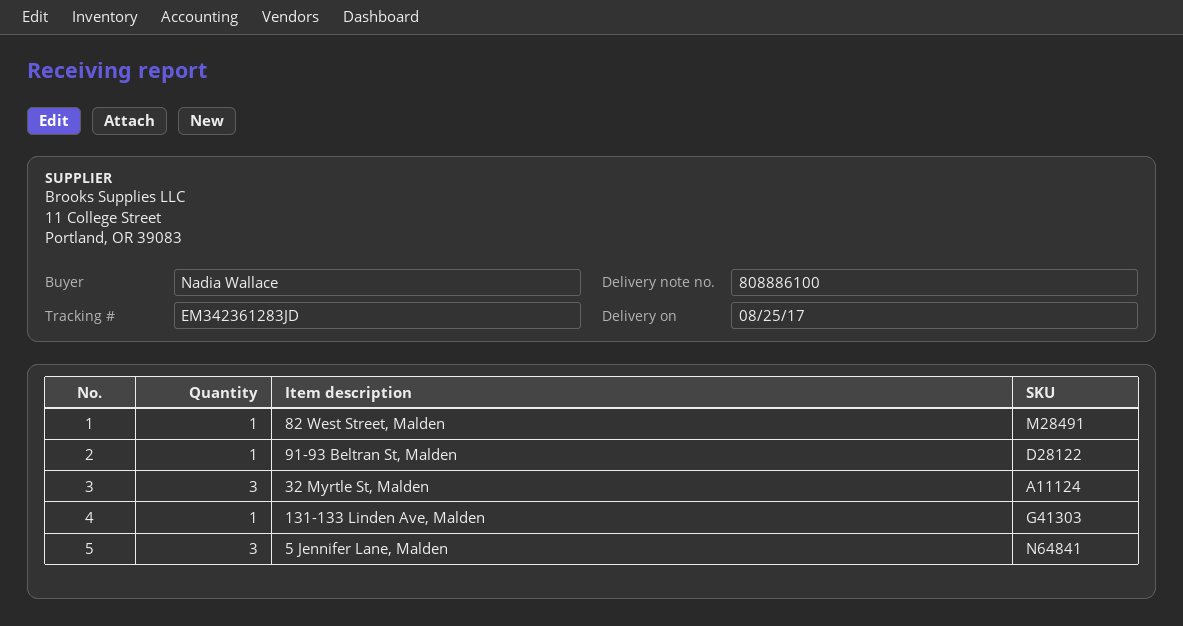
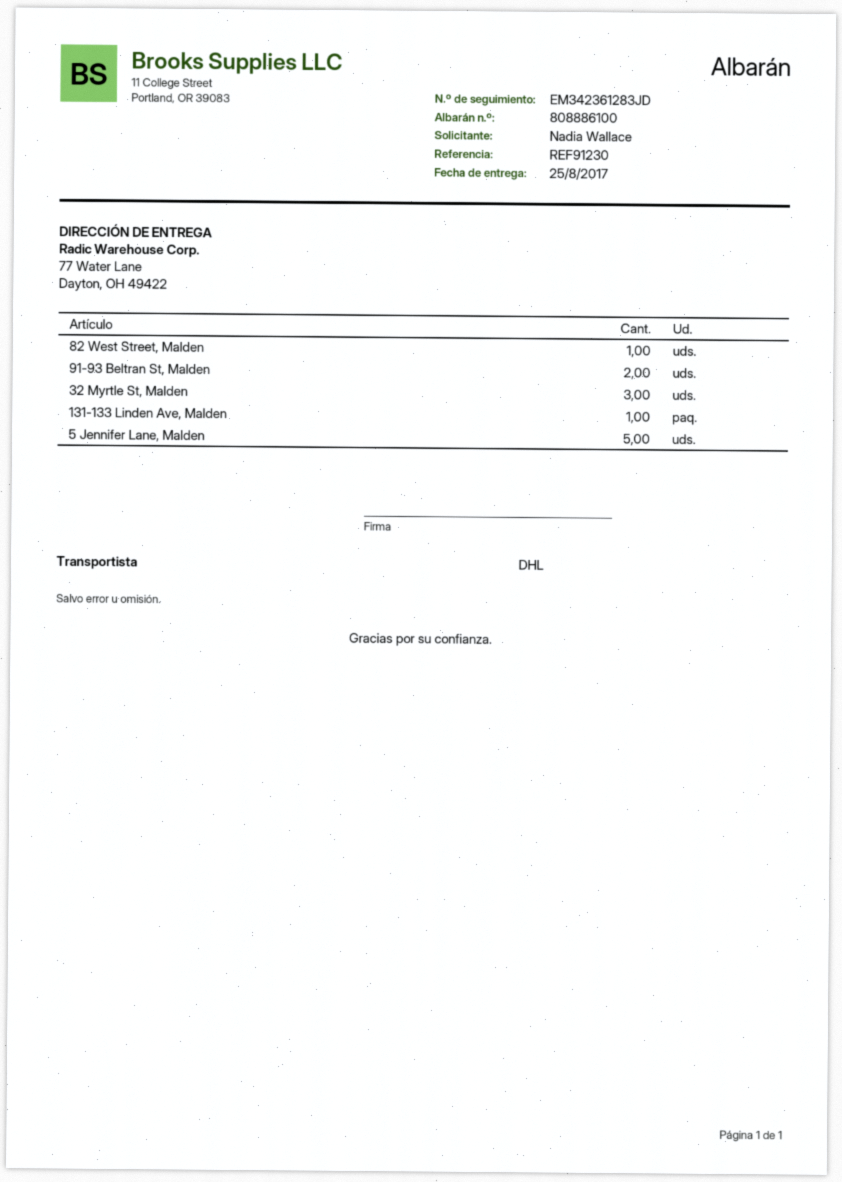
91-93 Beltran St, Malden: 1 -> 2
5 Jennifer Lane, Malden: 3 -> 5

